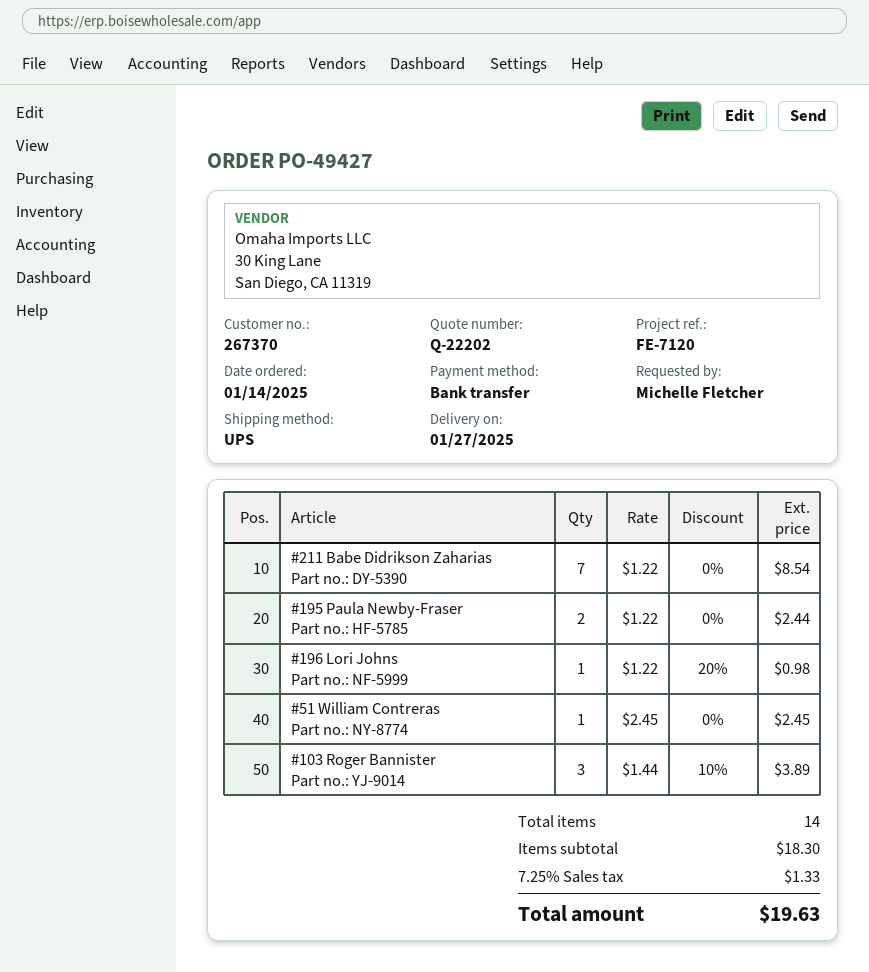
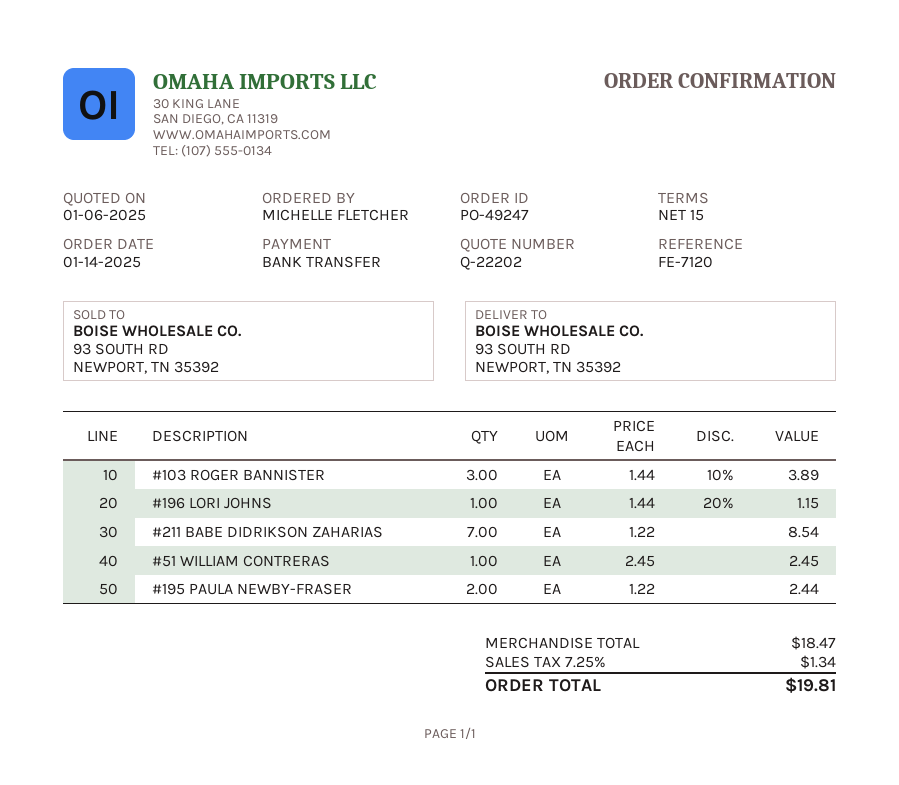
order number: PO-49427 -> PO-49247
#196 Lori Johns: 1 x 1.22 - 20% = 0.98 -> 1 x 1.44 - 20% = 1.15
subtotal: 18.30 -> 18.47
tax: 7.25% = 1.33 -> 7.25% = 1.34
total: 19.63 -> 19.81

